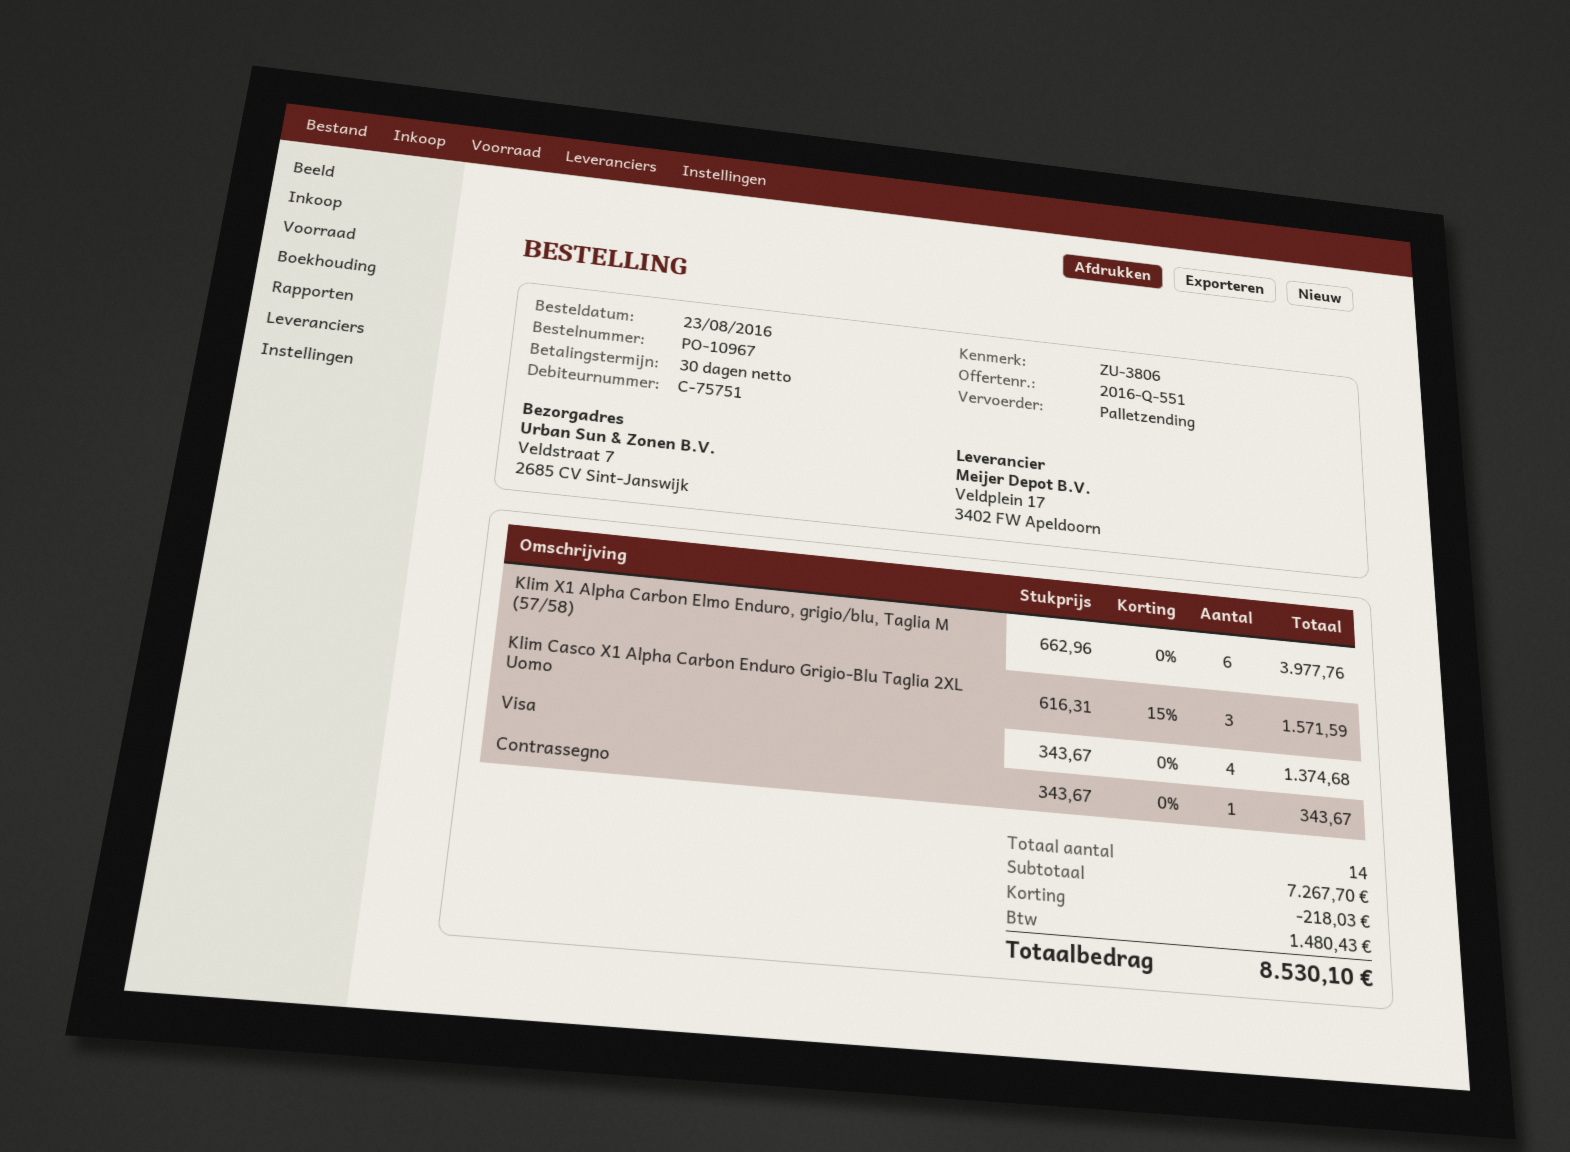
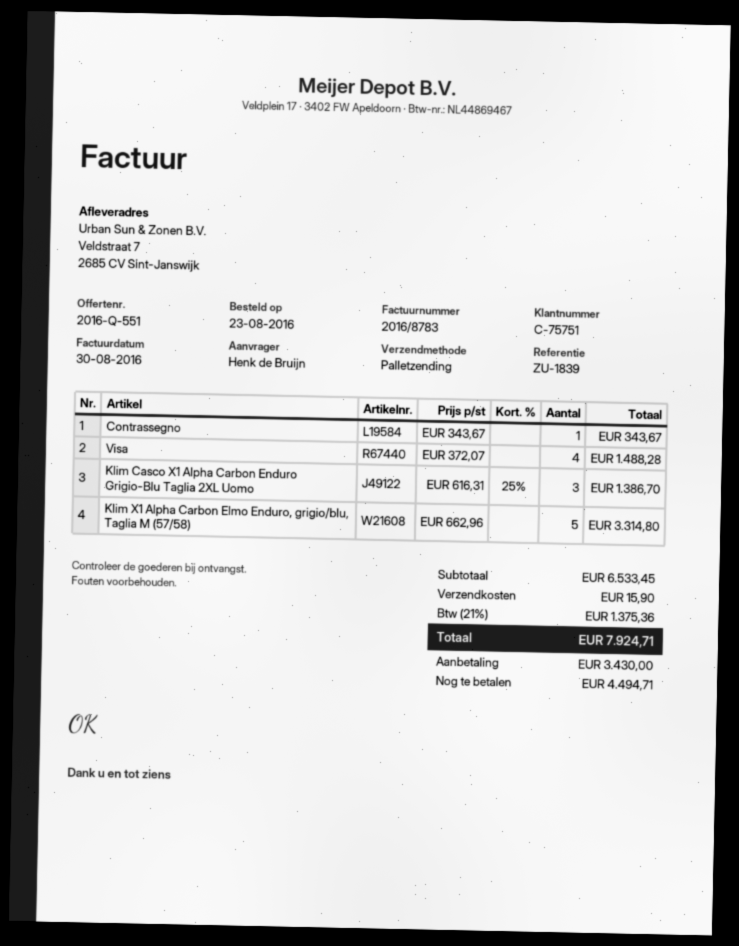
reference: ZU-3806 -> ZU-1839
Klim X1 Alpha Carbon Elmo Enduro, grigio/blu, Taglia M (57/58): 6 x 662.96 = 3977.76 -> 5 x 662.96 = 3314.80
Klim Casco X1 Alpha Carbon Enduro Grigio-Blu Taglia 2XL Uomo: 3 x 616.31 - 15% = 1571.59 -> 3 x 616.31 - 25% = 1386.70
Visa: 4 x 343.67 = 1374.68 -> 4 x 372.07 = 1488.28
subtotal: 7267.70 -> 6533.45
discount: 218.03 -> none
shipping: none -> 15.90
tax: 1480.43 -> 1375.36
total: 8530.10 -> 7924.71

